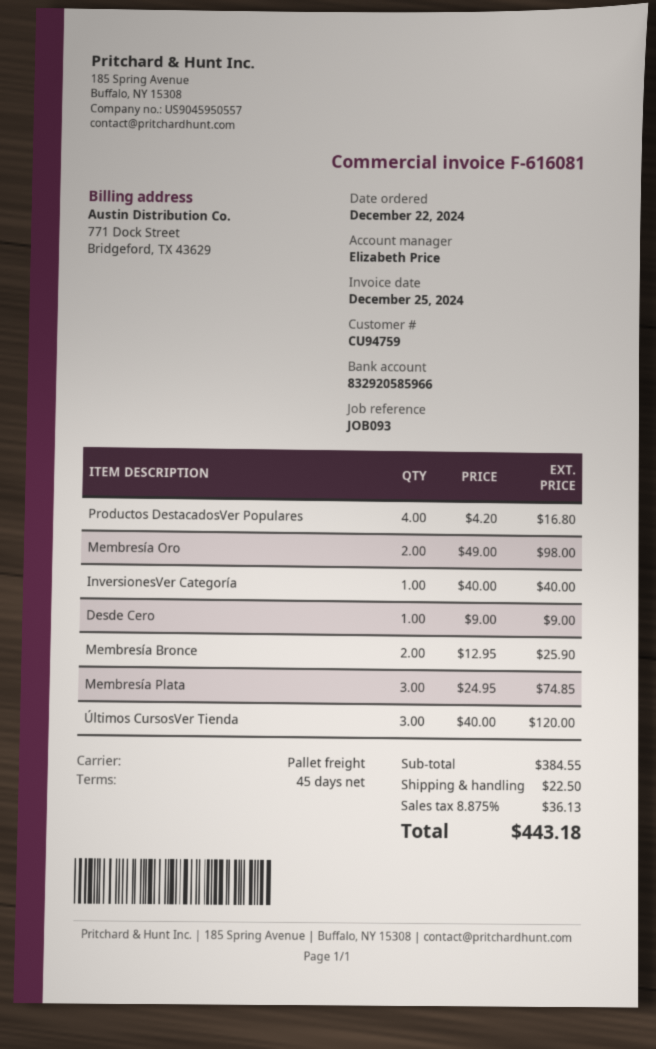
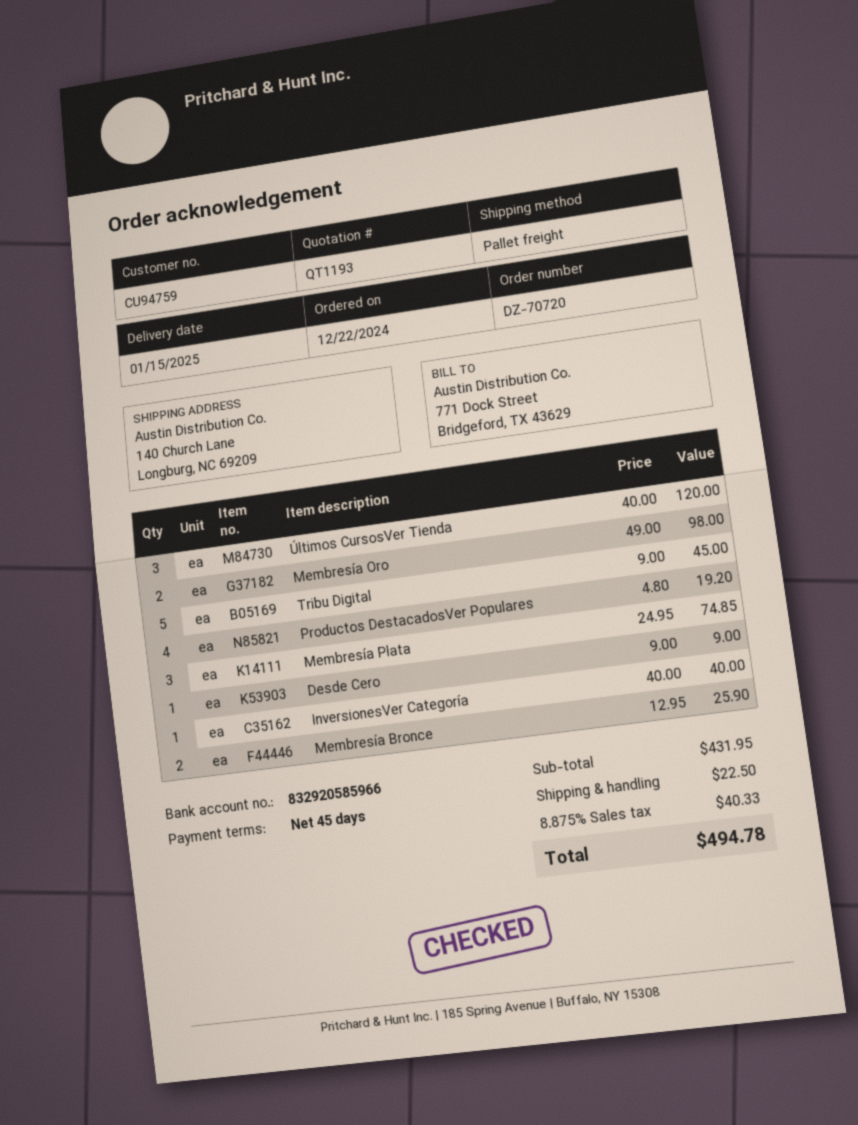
Productos DestacadosVer Populares: 4 x 4.20 = 16.80 -> 4 x 4.80 = 19.20
Tribu Digital: none -> 5 x 9.00 = 45.00
subtotal: 384.55 -> 431.95
tax: 8.875% = 36.13 -> 8.875% = 40.33
total: 443.18 -> 494.78

